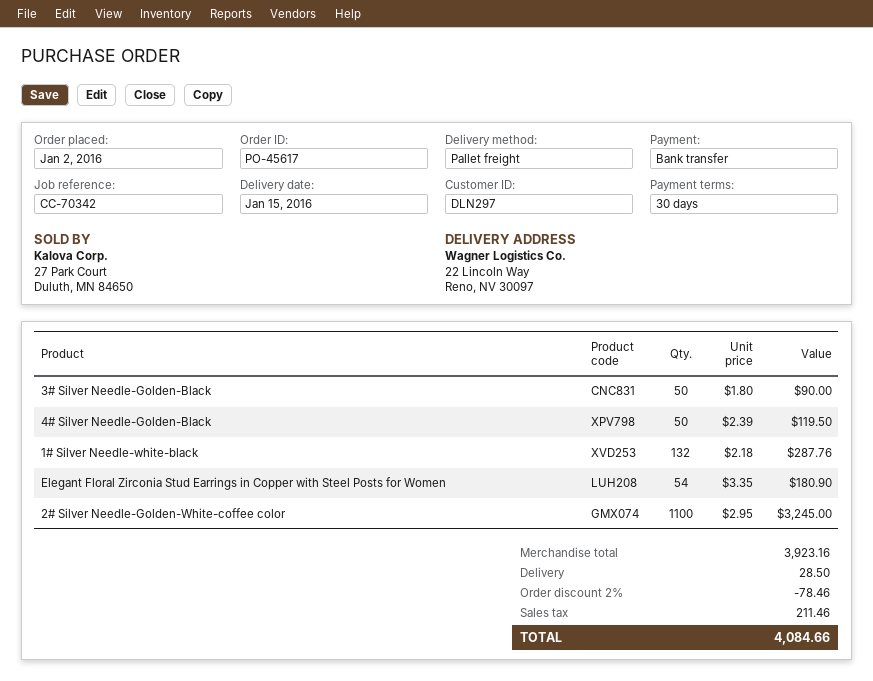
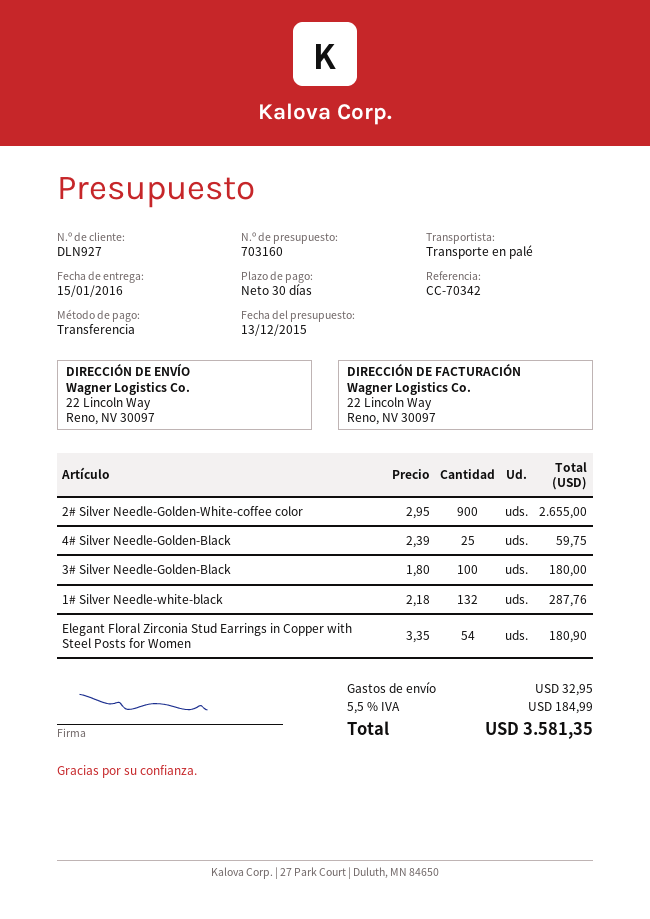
customer number: DLN297 -> DLN927
3# Silver Needle-Golden-Black: 50 x 1.80 = 90.00 -> 100 x 1.80 = 180.00
4# Silver Needle-Golden-Black: 50 x 2.39 = 119.50 -> 25 x 2.39 = 59.75
2# Silver Needle-Golden-White-coffee color: 1100 x 2.95 = 3245.00 -> 900 x 2.95 = 2655.00
discount: 2% = 78.46 -> none
shipping: 28.50 -> 32.95
tax: 211.46 -> 184.99
total: 4084.66 -> 3581.35

